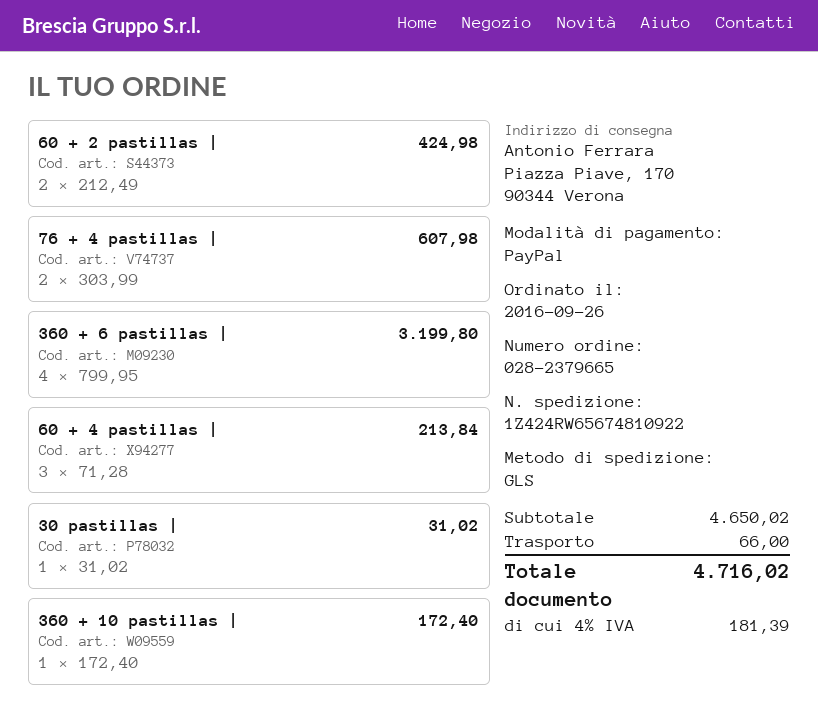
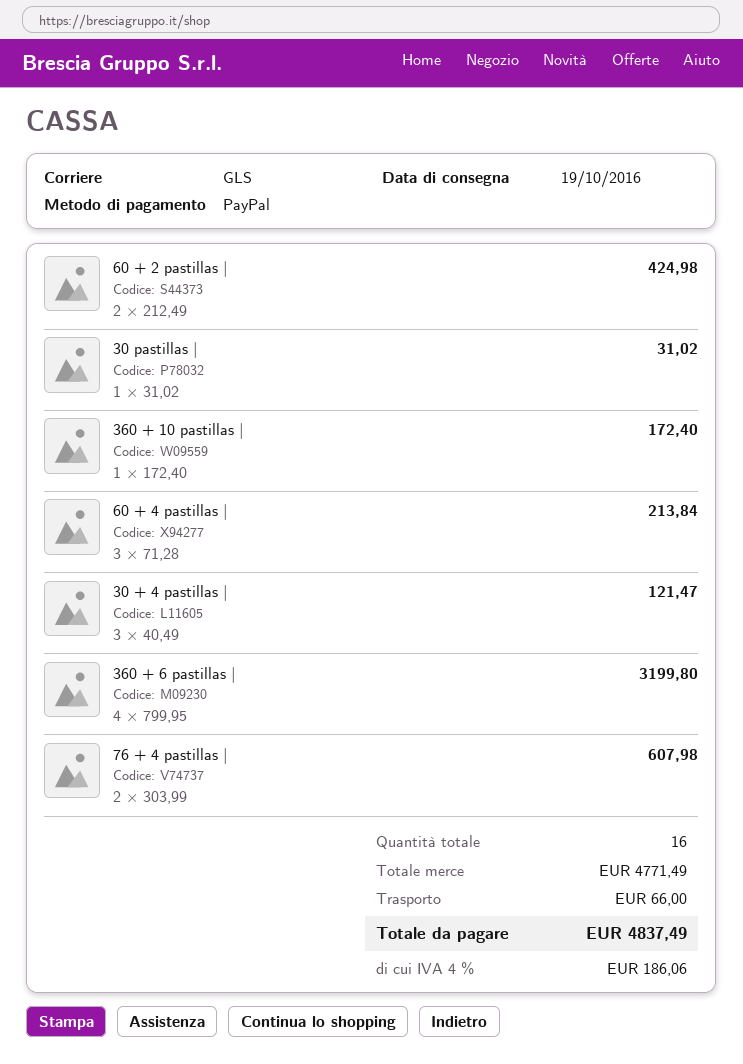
30 + 4 pastillas |: none -> 3 x 40.49 = 121.47
subtotal: 4650.02 -> 4771.49
tax: 4% = 181.39 -> 4% = 186.06
total: 4716.02 -> 4837.49

